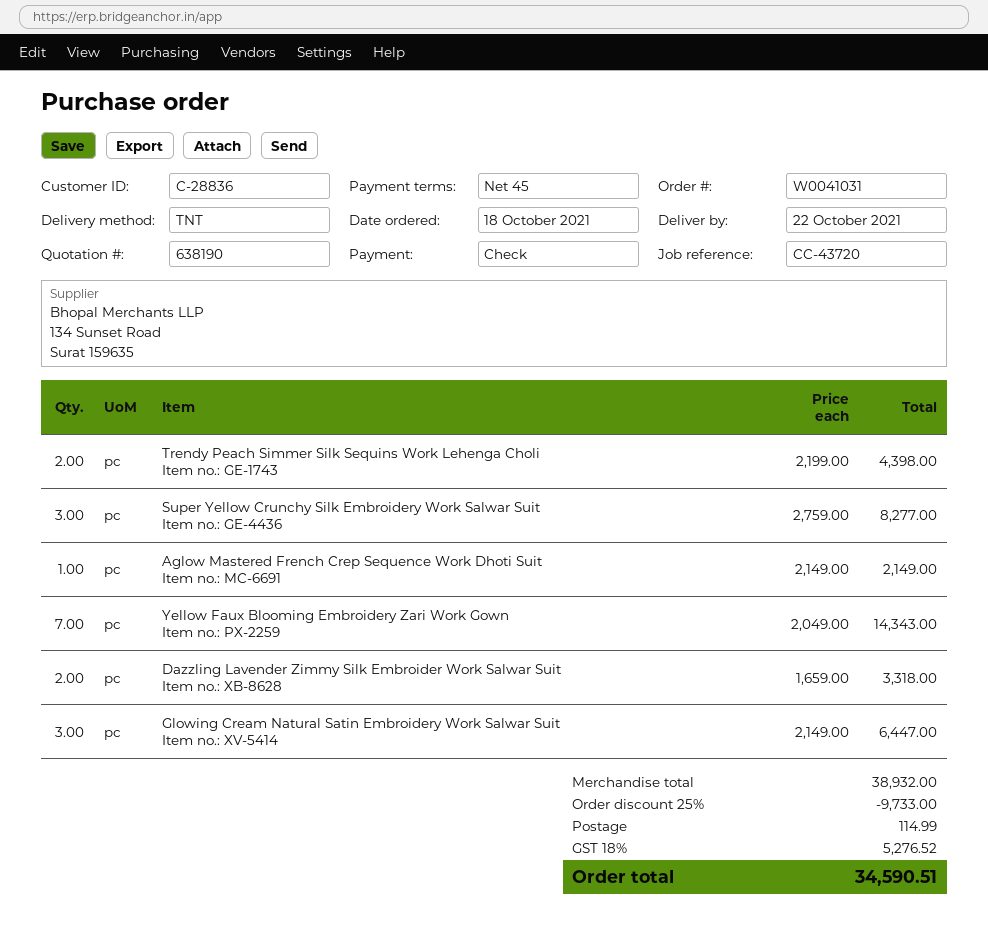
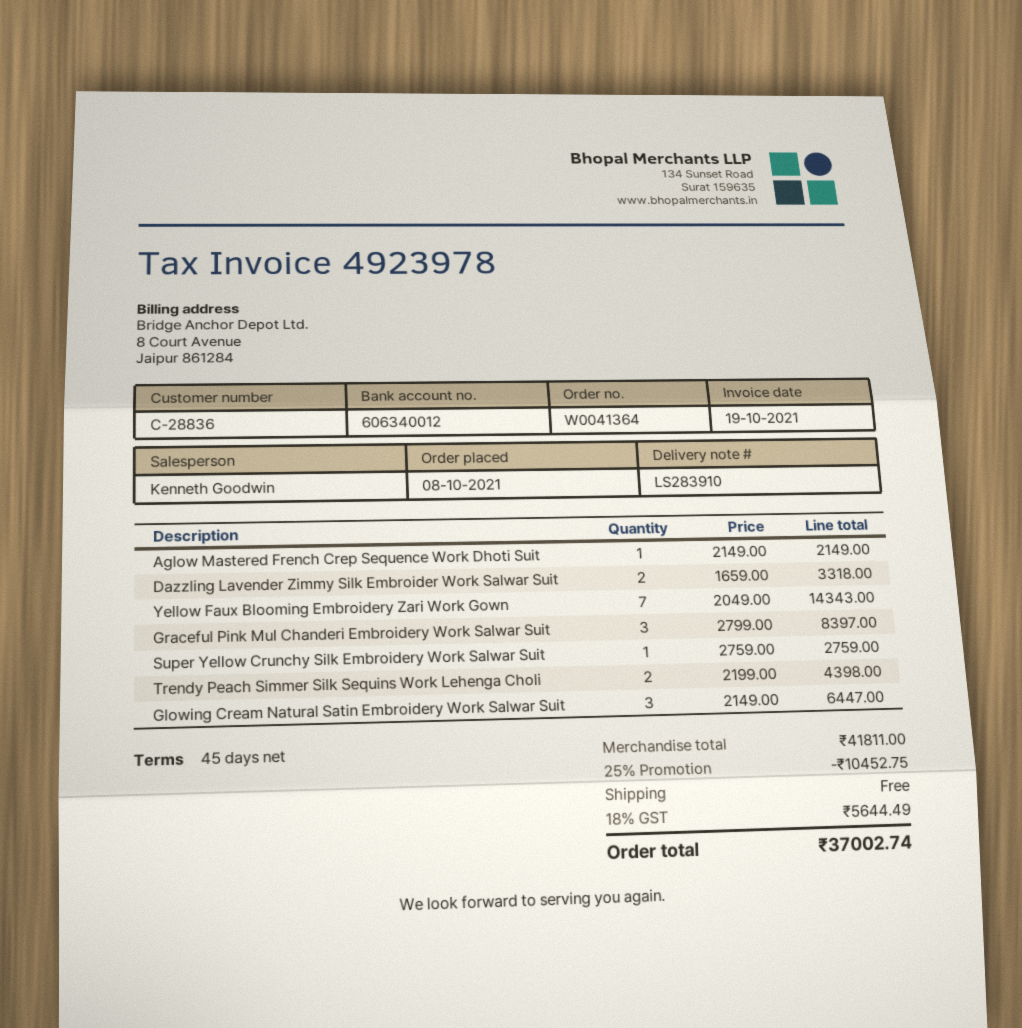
order number: W0041031 -> W0041364
order date: 2021-10-18 -> 2021-10-08
Super Yellow Crunchy Silk Embroidery Work Salwar Suit: 3 x 2759.00 = 8277.00 -> 1 x 2759.00 = 2759.00
Graceful Pink Mul Chanderi Embroidery Work Salwar Suit: none -> 3 x 2799.00 = 8397.00
subtotal: 38932.00 -> 41811.00
discount: 25% = 9733.00 -> 25% = 10452.75
shipping: 114.99 -> 0.00
tax: 18% = 5276.52 -> 18% = 5644.49
total: 34590.51 -> 37002.74

